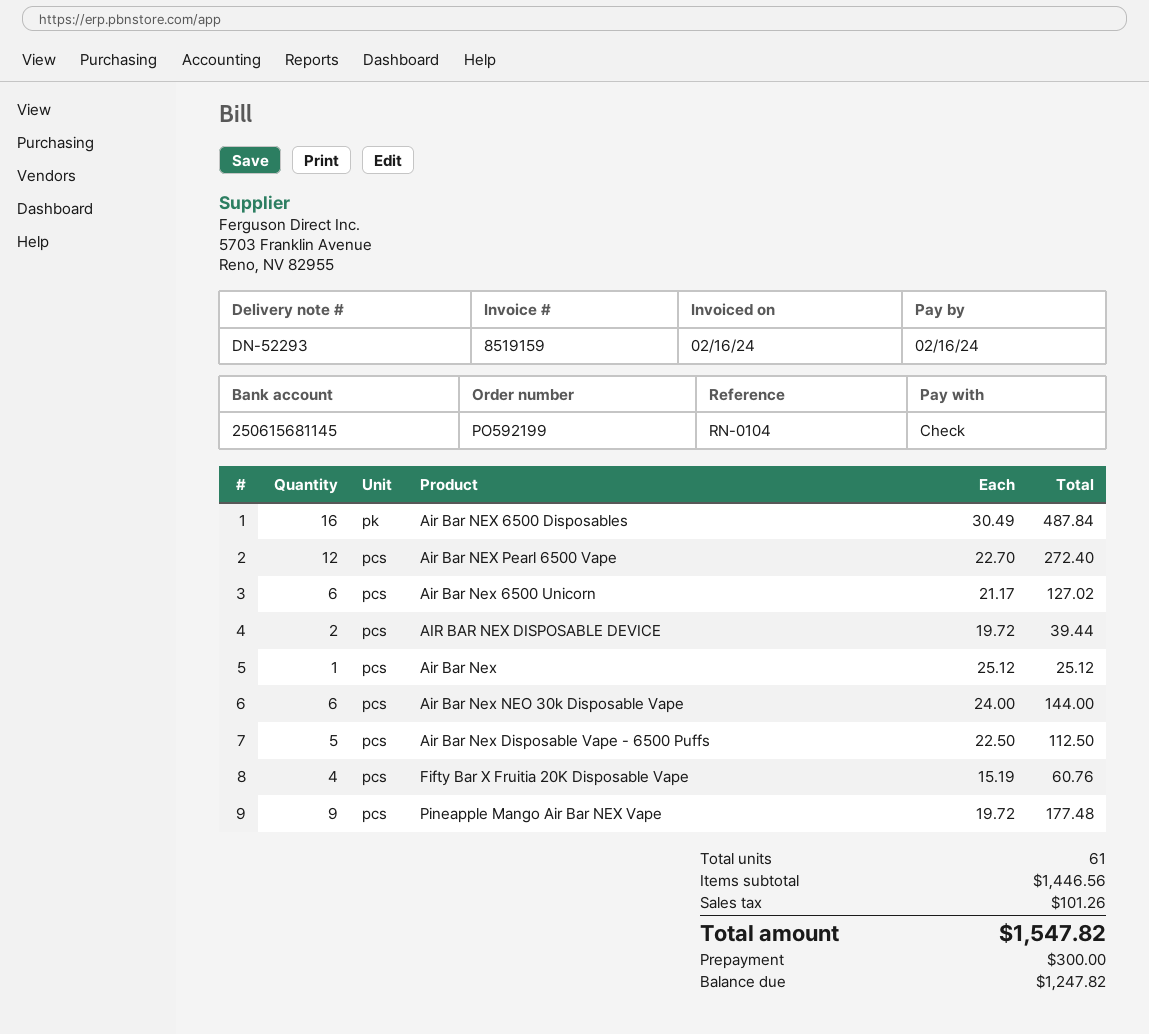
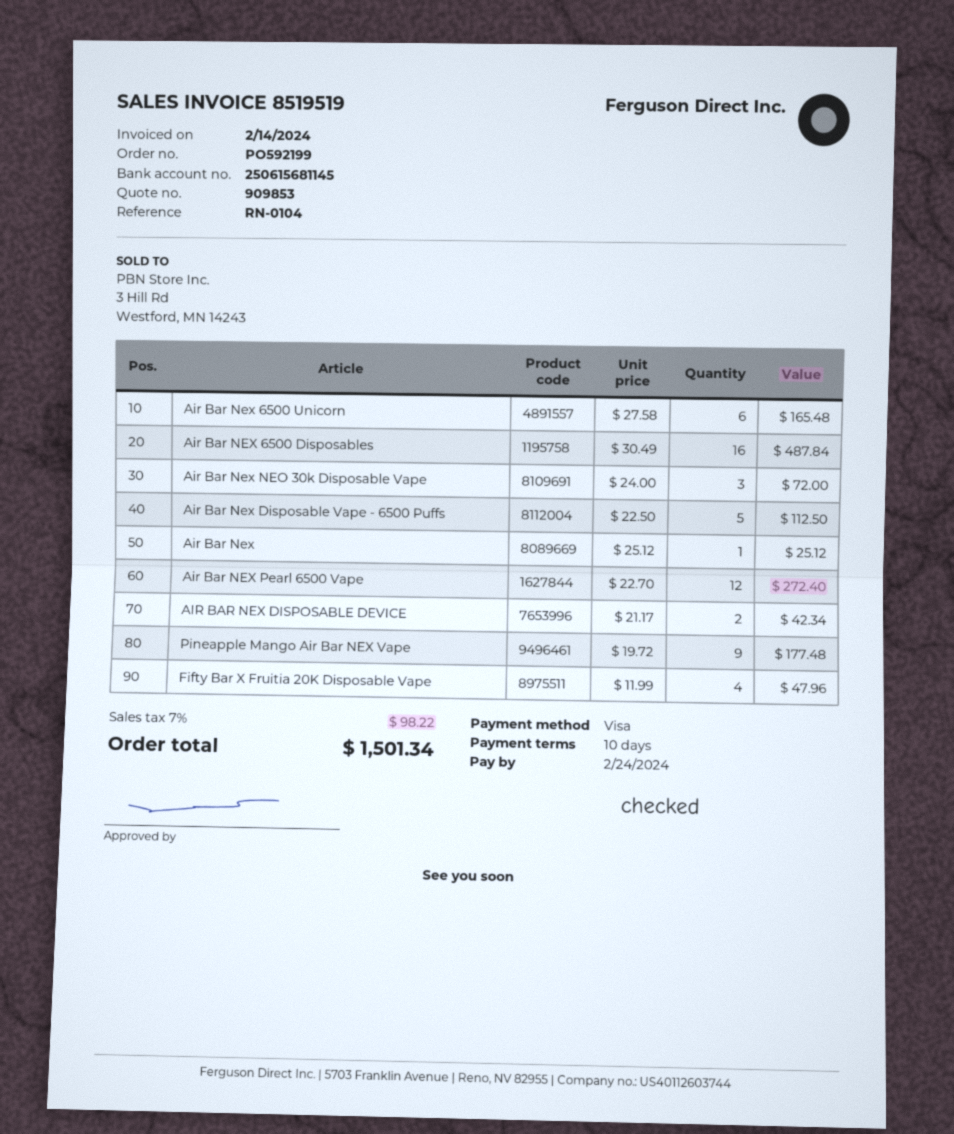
invoice number: 8519159 -> 8519519
invoice date: 2024-02-16 -> 2024-02-14
due date: 2024-02-16 -> 2024-02-24
payment method: cheque -> Visa
Air Bar Nex 6500 Unicorn: 6 x 21.17 = 127.02 -> 6 x 27.58 = 165.48
AIR BAR NEX DISPOSABLE DEVICE: 2 x 19.72 = 39.44 -> 2 x 21.17 = 42.34
Air Bar Nex NEO 30k Disposable Vape: 6 x 24.00 = 144.00 -> 3 x 24.00 = 72.00
Fifty Bar X Fruitia 20K Disposable Vape: 4 x 15.19 = 60.76 -> 4 x 11.99 = 47.96
tax: 101.26 -> 98.22
total: 1547.82 -> 1501.34

